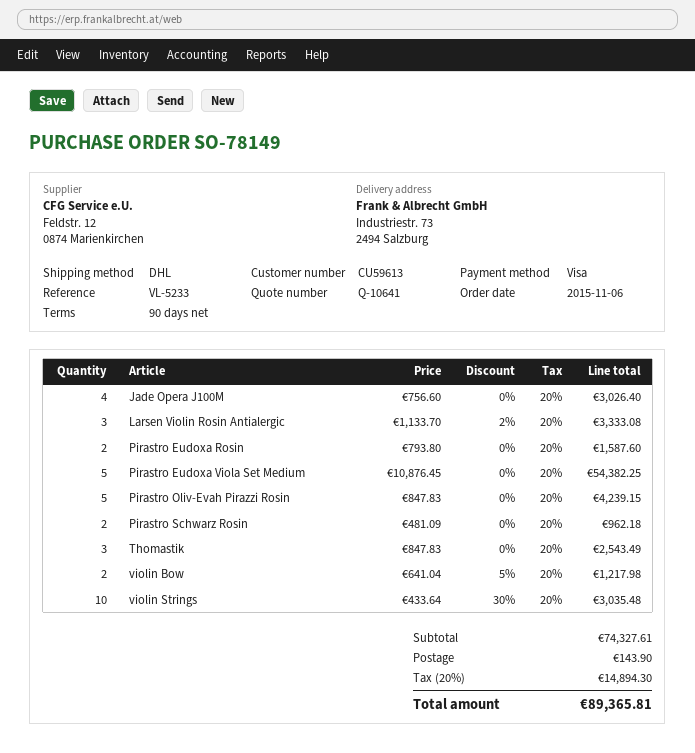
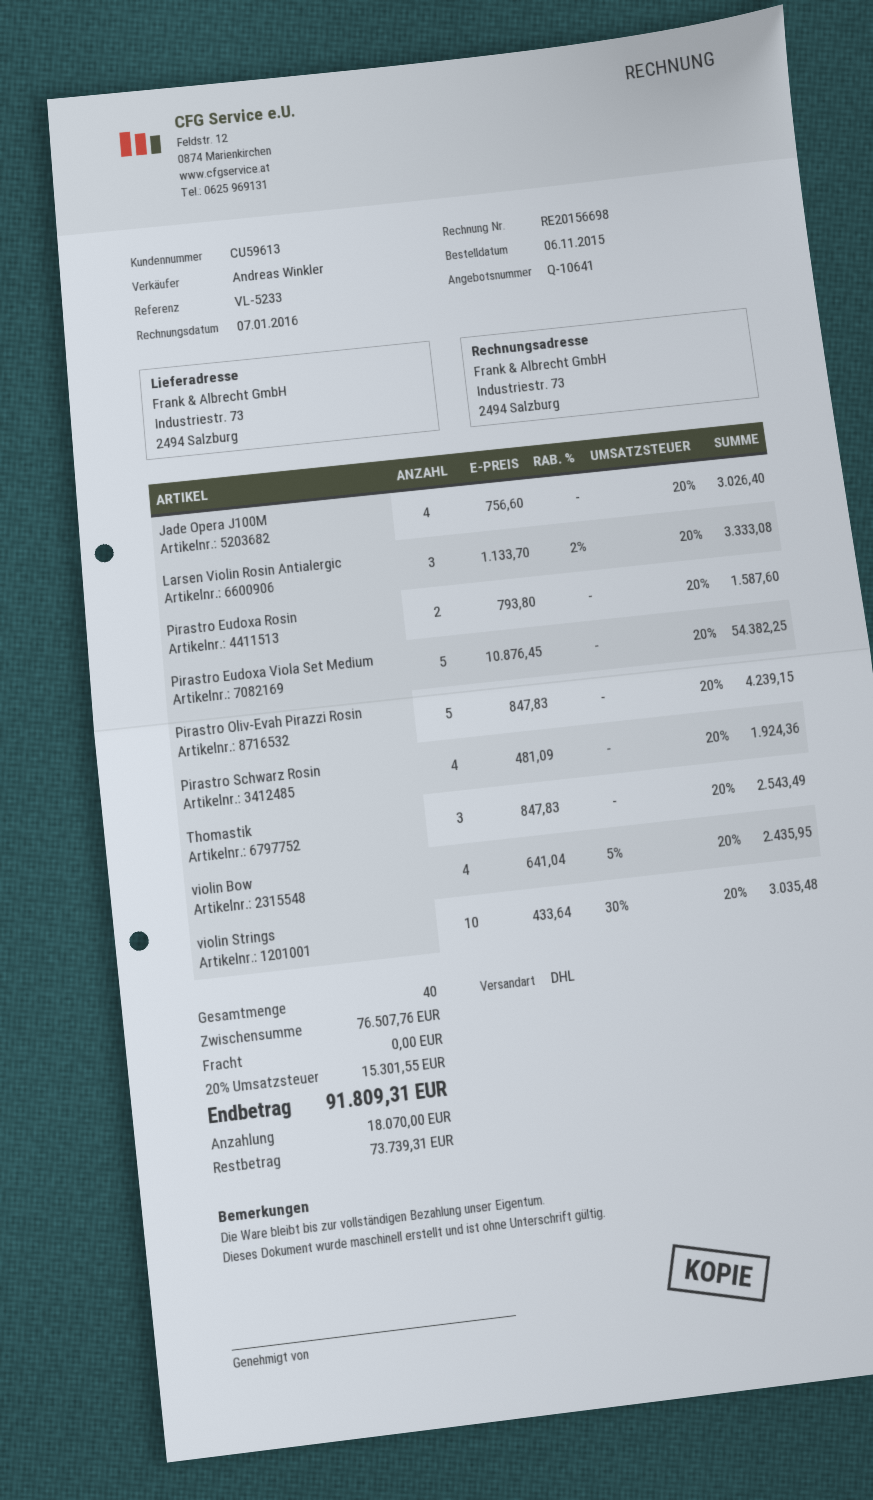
Pirastro Schwarz Rosin: 2 x 481.09 = 962.18 -> 4 x 481.09 = 1924.36
violin Bow: 2 x 641.04 - 5% = 1217.98 -> 4 x 641.04 - 5% = 2435.95
subtotal: 74327.61 -> 76507.76
shipping: 143.90 -> 0.00
tax: 20% = 14894.30 -> 20% = 15301.55
total: 89365.81 -> 91809.31

